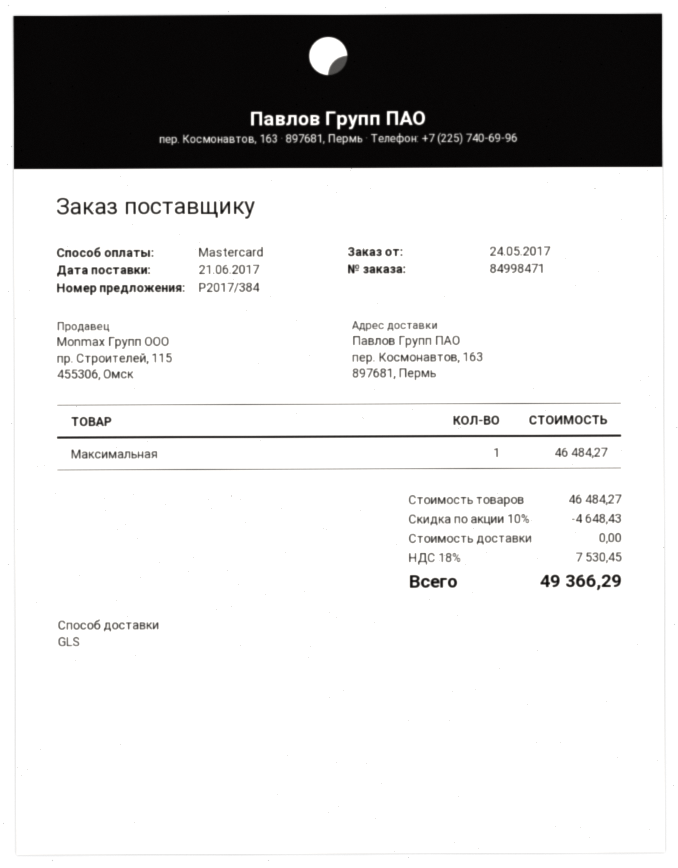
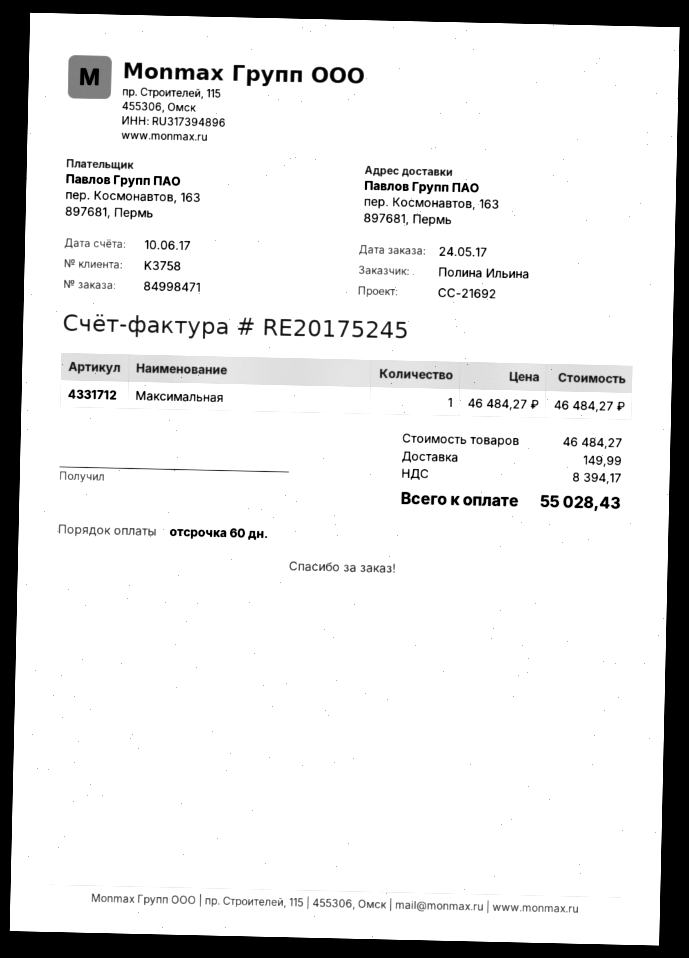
discount: 10% = 4648.43 -> none
shipping: 0.00 -> 149.99
tax: 7530.45 -> 8394.17
total: 49366.29 -> 55028.43

